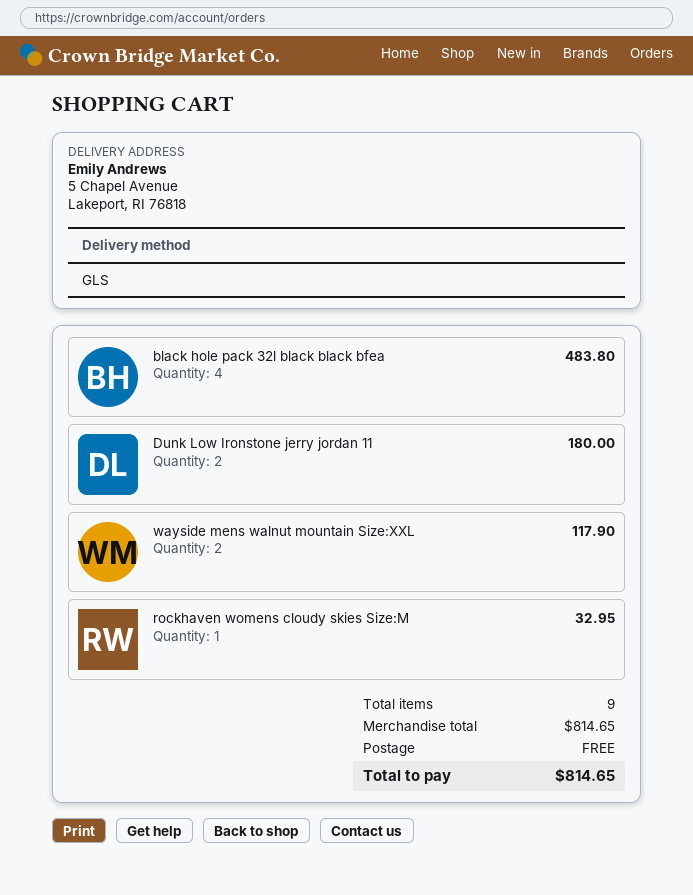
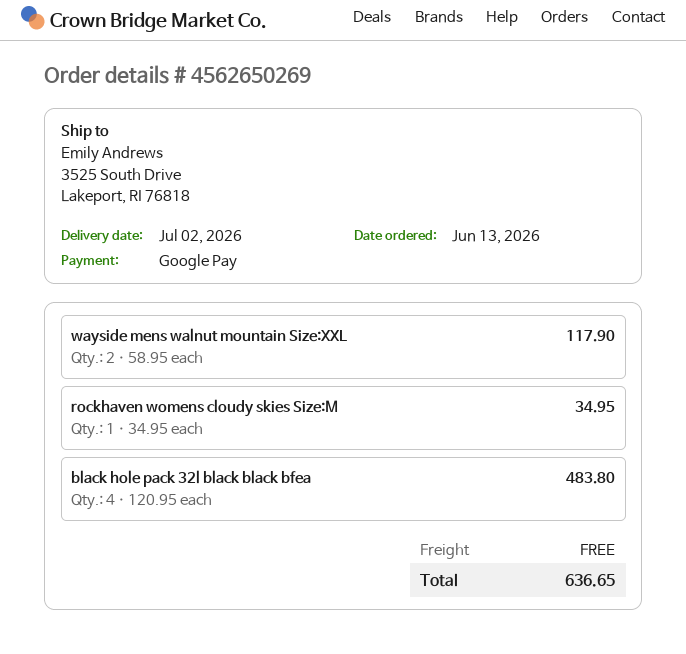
ship to: 5 Chapel Avenue, Lakeport, RI 76818 -> 3525 South Drive, Lakeport, RI 76818
Dunk Low Ironstone jerry jordan 11: 2 for 180.00 -> none
rockhaven womens cloudy skies Size:M: 1 for 32.95 -> 1 for 34.95
total: 814.65 -> 636.65

